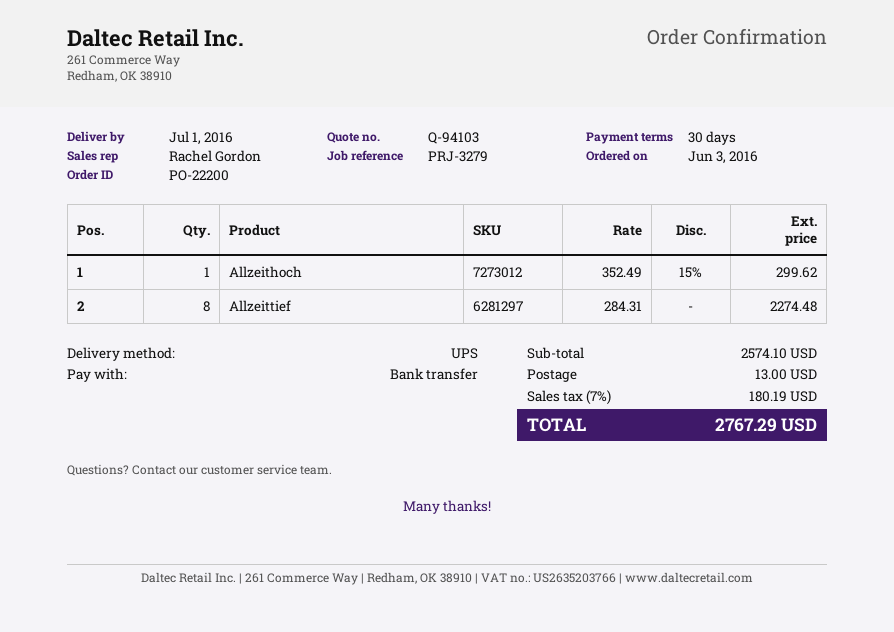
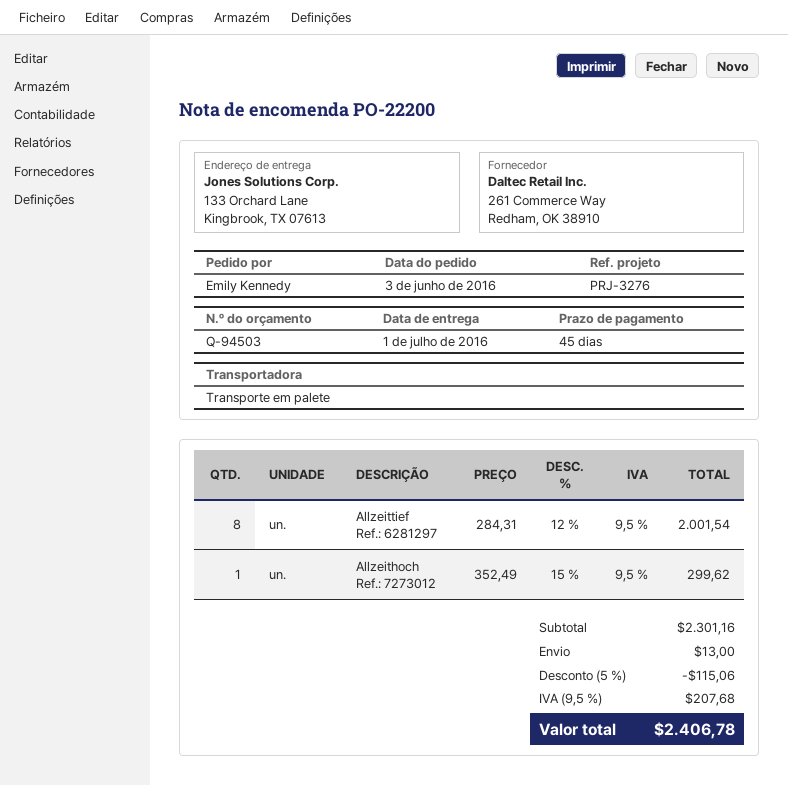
quote number: Q-94103 -> Q-94503
payment terms: 30 days -> 45 days
reference: PRJ-3279 -> PRJ-3276
shipping method: UPS -> pallet freight
Allzeittief: 8 x 284.31 = 2274.48 -> 8 x 284.31 - 12% = 2001.54
subtotal: 2574.10 -> 2301.16
discount: none -> 5% = 115.06
tax: 7% = 180.19 -> 9.5% = 207.68
total: 2767.29 -> 2406.78

